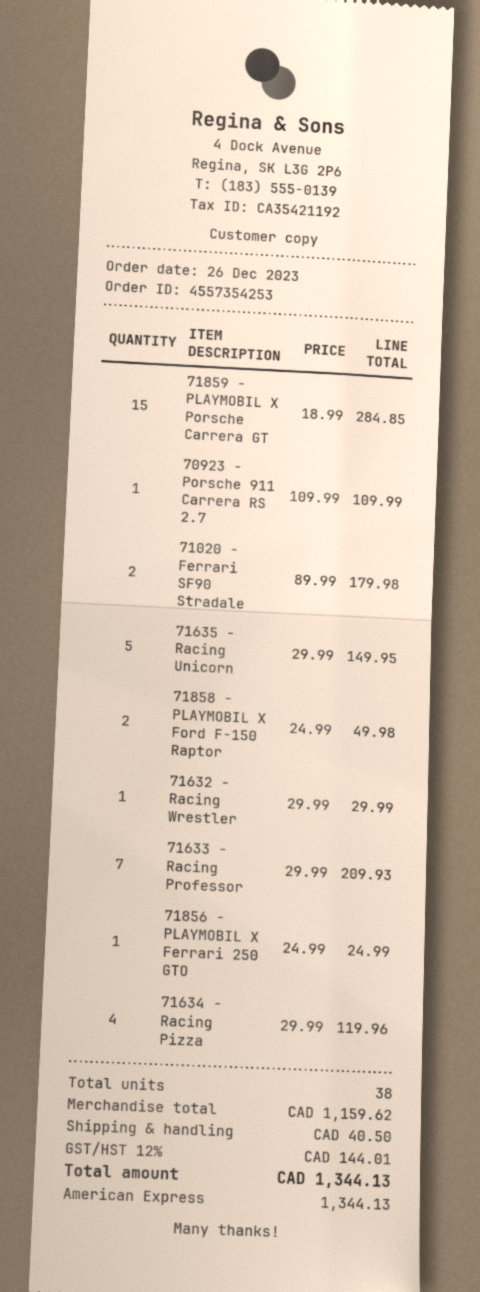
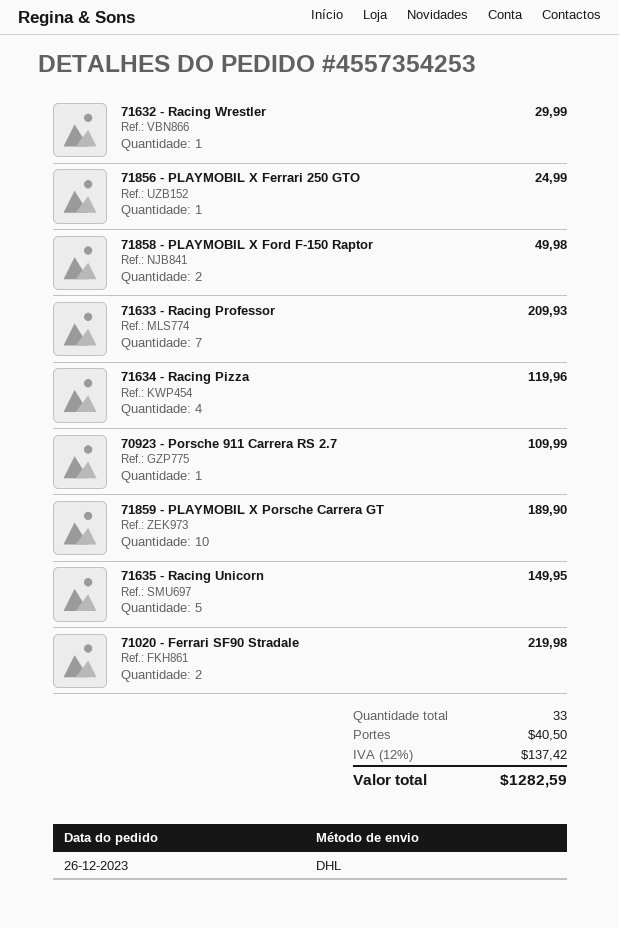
71859 - PLAYMOBIL X Porsche Carrera GT: 15 for 284.85 -> 10 for 189.90
71020 - Ferrari SF90 Stradale: 2 for 179.98 -> 2 for 219.98
total quantity: 38 -> 33
tax: 12% = 144.01 -> 12% = 137.42
total: 1344.13 -> 1282.59

